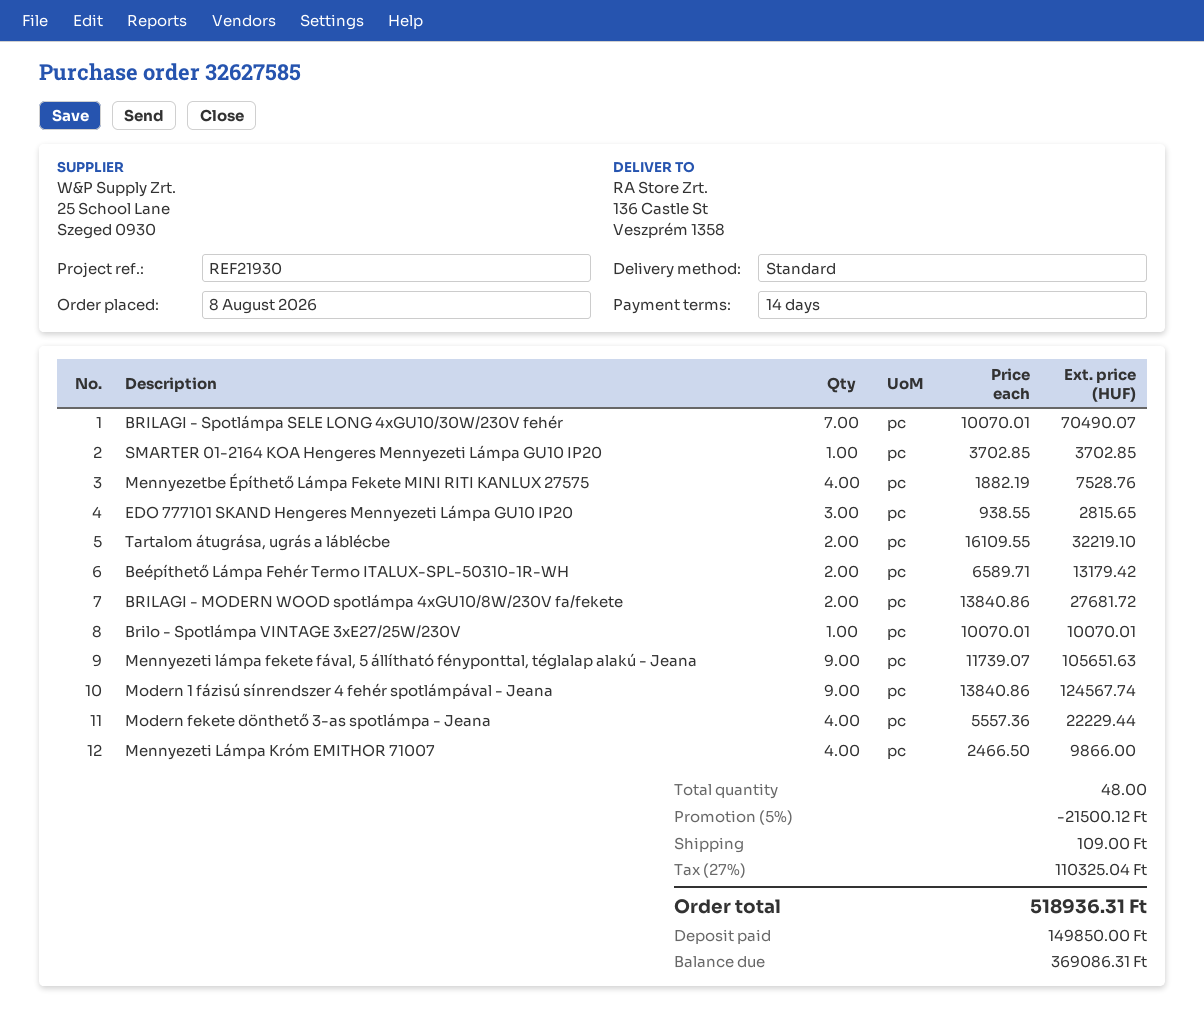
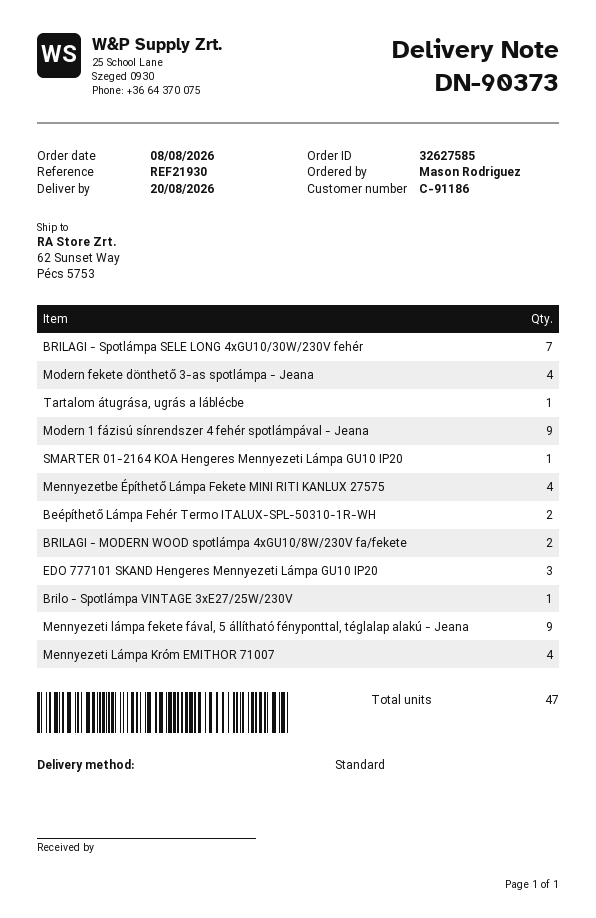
ship to: 136 Castle St, Veszprém 1358 -> 62 Sunset Way, Pécs 5753
Tartalom átugrása, ugrás a láblécbe: 2 -> 1
total quantity: 48 -> 47

